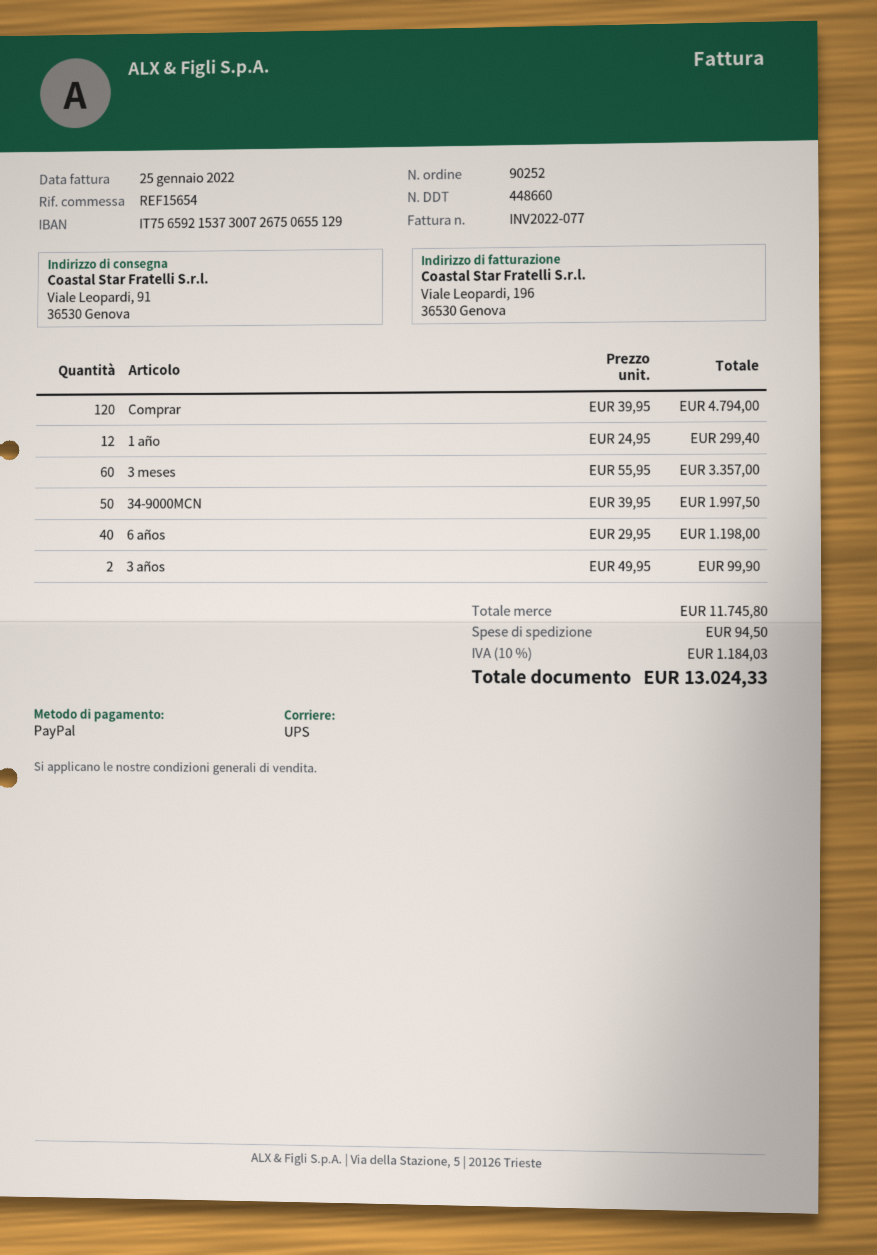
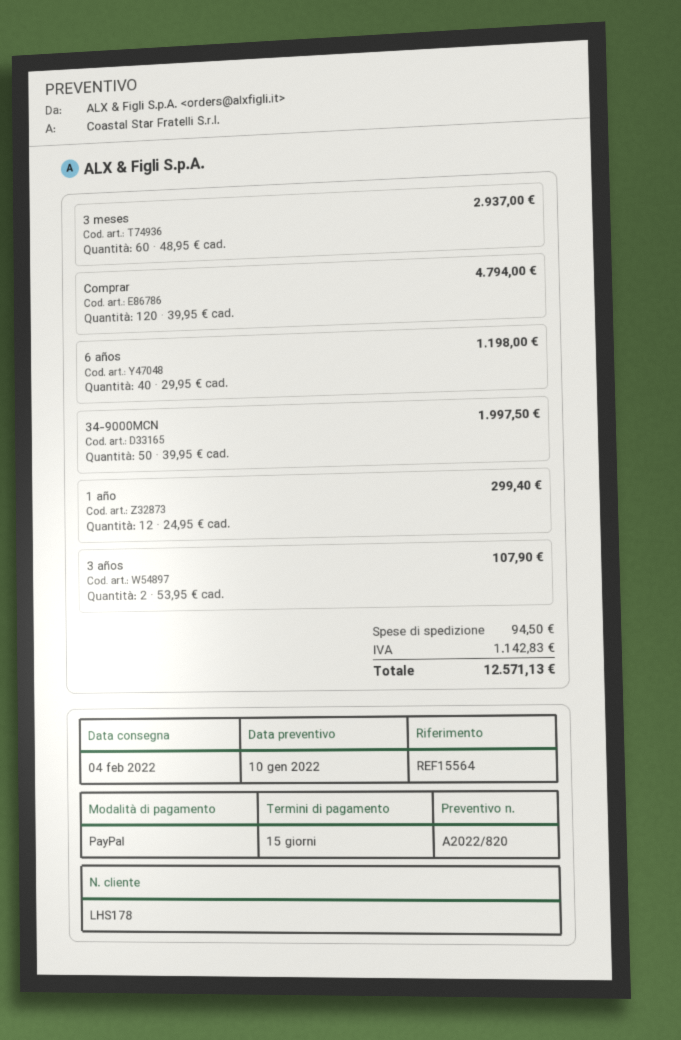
reference: REF15654 -> REF15564
3 meses: 60 x 55.95 = 3357.00 -> 60 x 48.95 = 2937.00
3 años: 2 x 49.95 = 99.90 -> 2 x 53.95 = 107.90
tax: 1184.03 -> 1142.83
total: 13024.33 -> 12571.13

